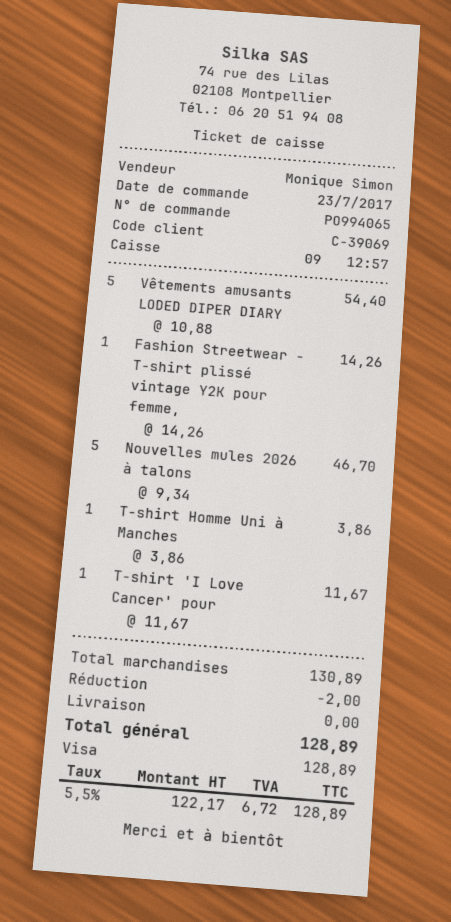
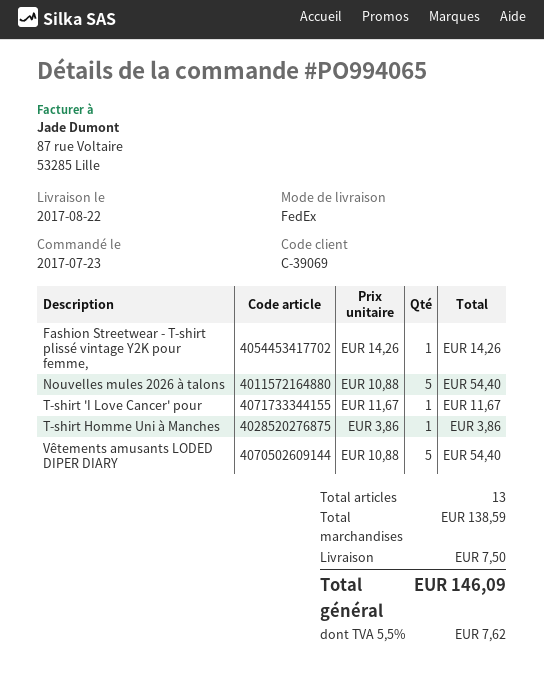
Nouvelles mules 2026 à talons: 5 x 9.34 = 46.70 -> 5 x 10.88 = 54.40
subtotal: 130.89 -> 138.59
discount: 2.00 -> none
shipping: 0.00 -> 7.50
tax: 5.5% = 6.72 -> 5.5% = 7.62
total: 128.89 -> 146.09

